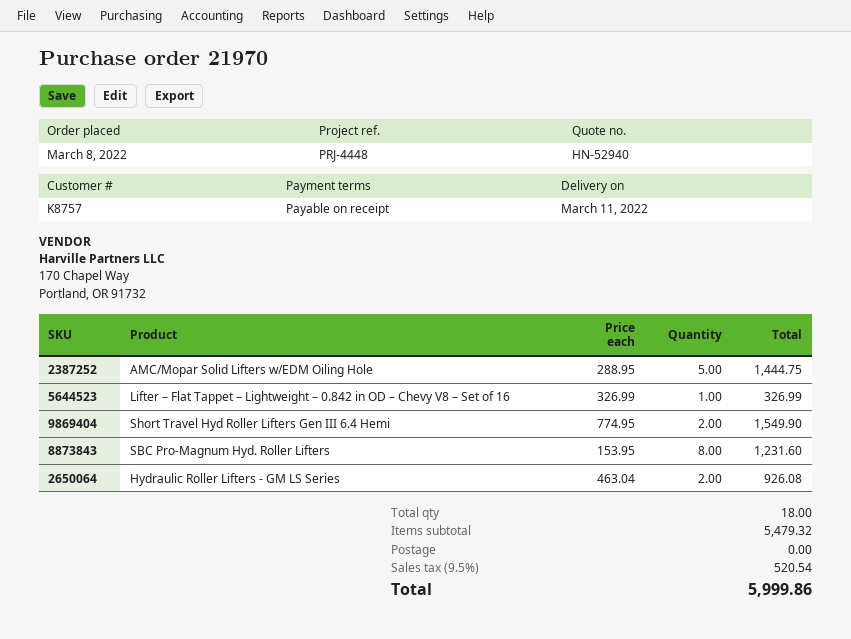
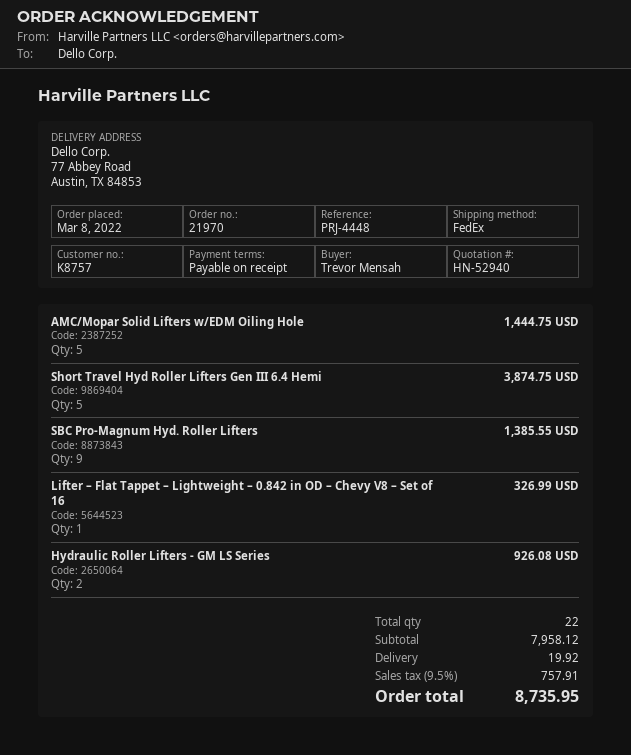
Short Travel Hyd Roller Lifters Gen III 6.4 Hemi: 2 for 1549.90 -> 5 for 3874.75
SBC Pro-Magnum Hyd. Roller Lifters: 8 for 1231.60 -> 9 for 1385.55
total quantity: 18 -> 22
subtotal: 5479.32 -> 7958.12
shipping: 0.00 -> 19.92
tax: 9.5% = 520.54 -> 9.5% = 757.91
total: 5999.86 -> 8735.95

